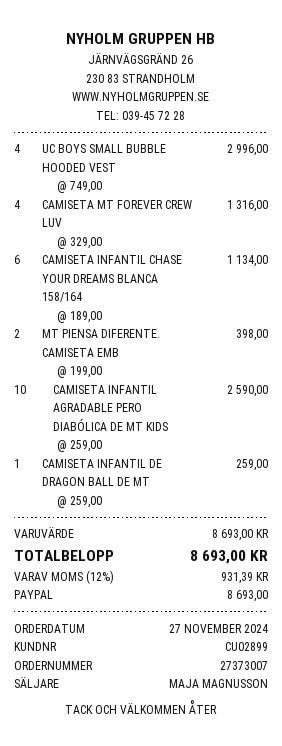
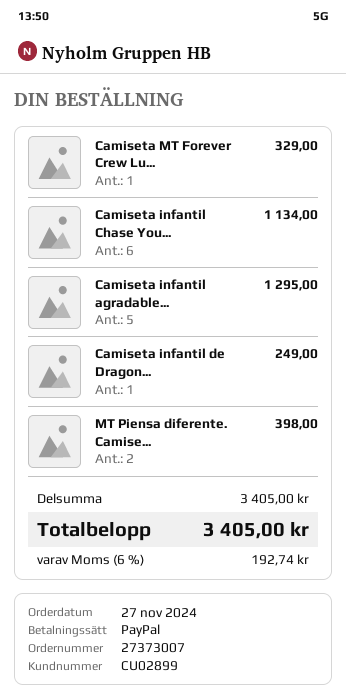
UC BOYS SMALL BUBBLE HOODED VEST: 4 for 2996.00 -> none
CAMISETA MT FOREVER CREW LUV: 4 for 1316.00 -> 1 for 329.00
CAMISETA INFANTIL AGRADABLE PERO DIABÓLICA DE MT KIDS: 10 for 2590.00 -> 5 for 1295.00
CAMISETA INFANTIL DE DRAGON BALL DE MT: 1 for 259.00 -> 1 for 249.00
subtotal: 8693.00 -> 3405.00
tax: 12% = 931.39 -> 6% = 192.74
total: 8693.00 -> 3405.00

